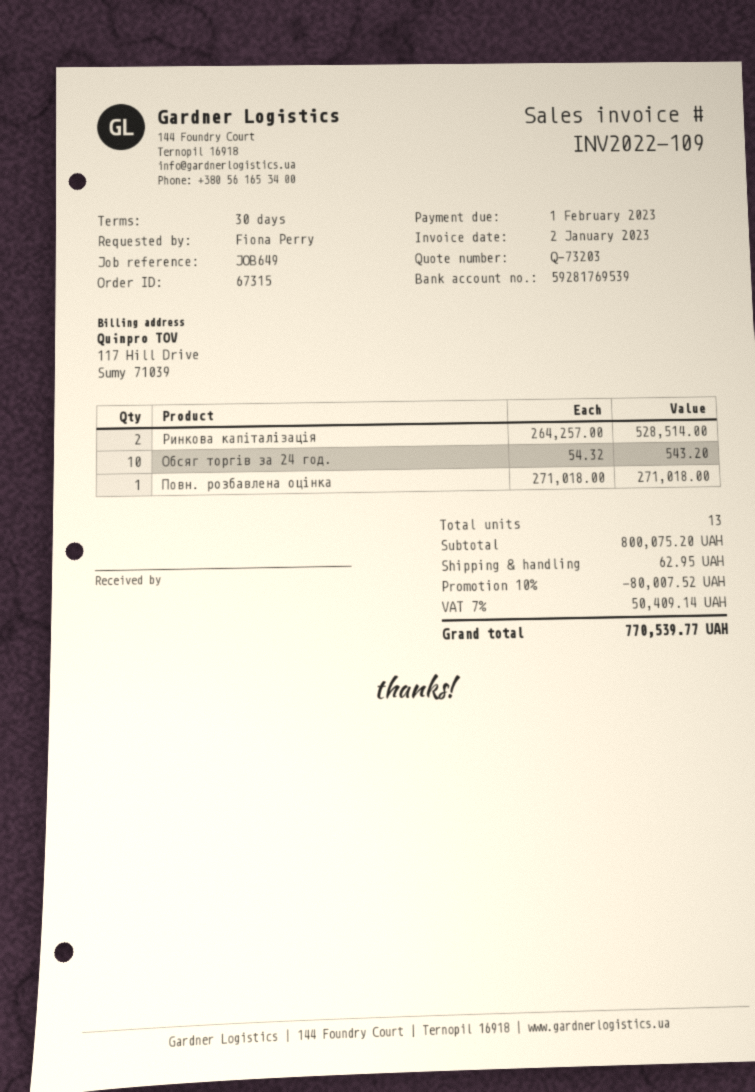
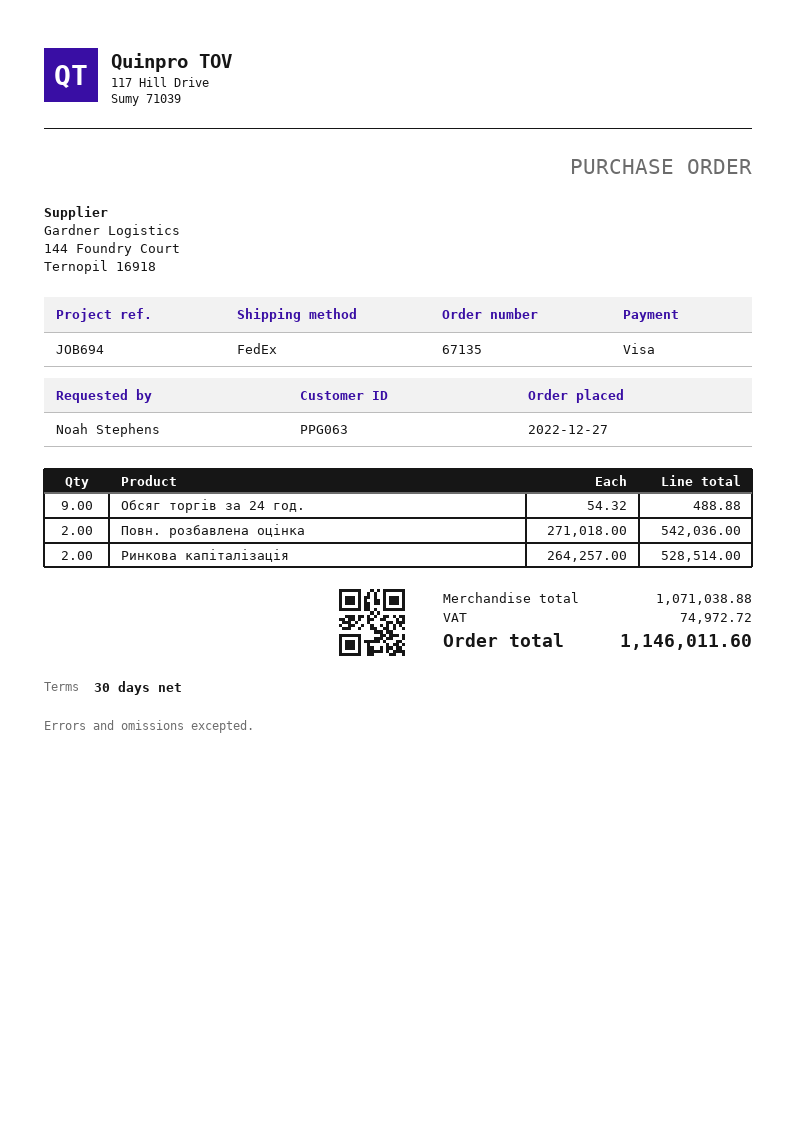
order number: 67315 -> 67135
reference: JOB649 -> JOB694
ordered by: Fiona Perry -> Noah Stephens
Обсяг торгів за 24 год.: 10 x 54.32 = 543.20 -> 9 x 54.32 = 488.88
Повн. розбавлена оцінка: 1 x 271018.00 = 271018.00 -> 2 x 271018.00 = 542036.00
subtotal: 800075.20 -> 1071038.88
discount: 10% = 80007.52 -> none
shipping: 62.95 -> none
tax: 50409.14 -> 74972.72
total: 770539.77 -> 1146011.60

